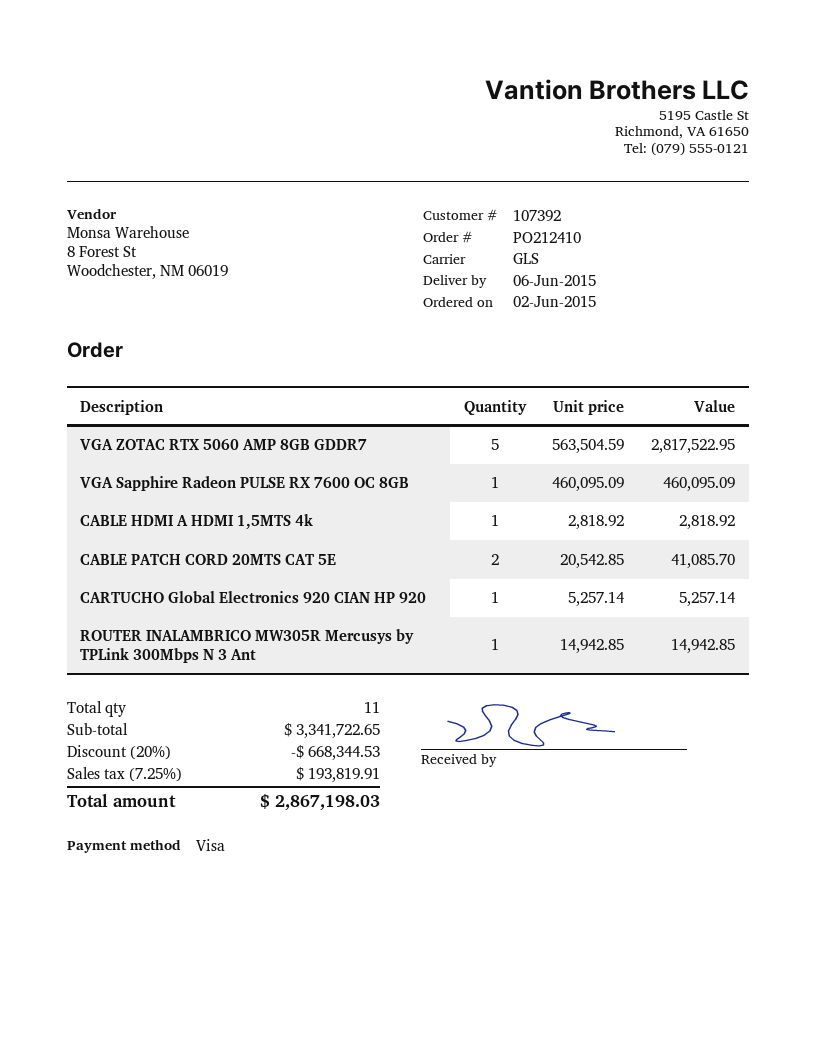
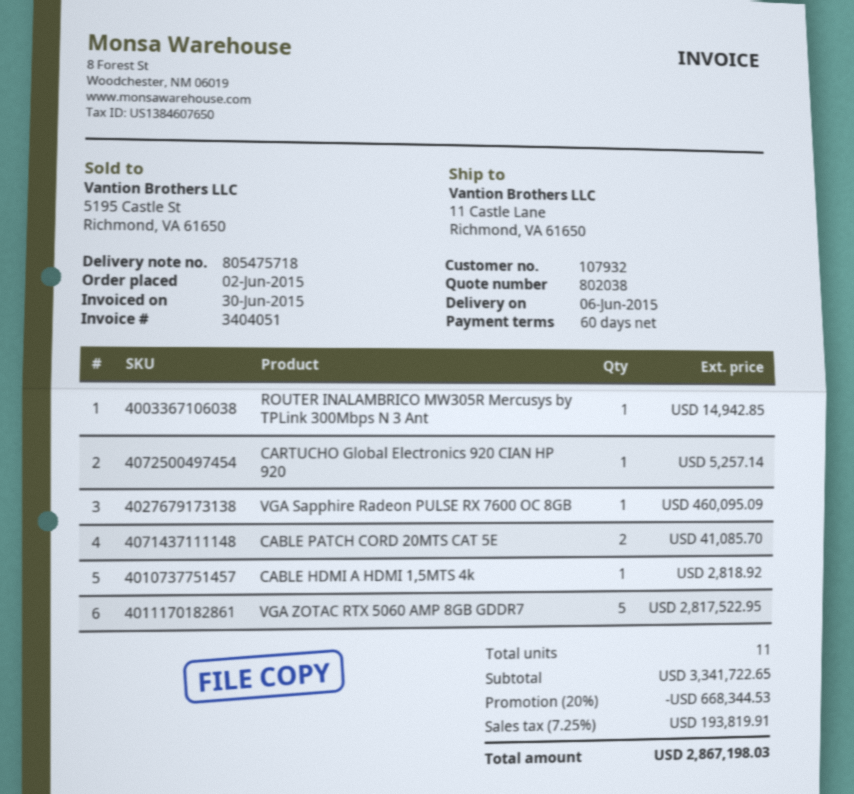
customer number: 107392 -> 107932

